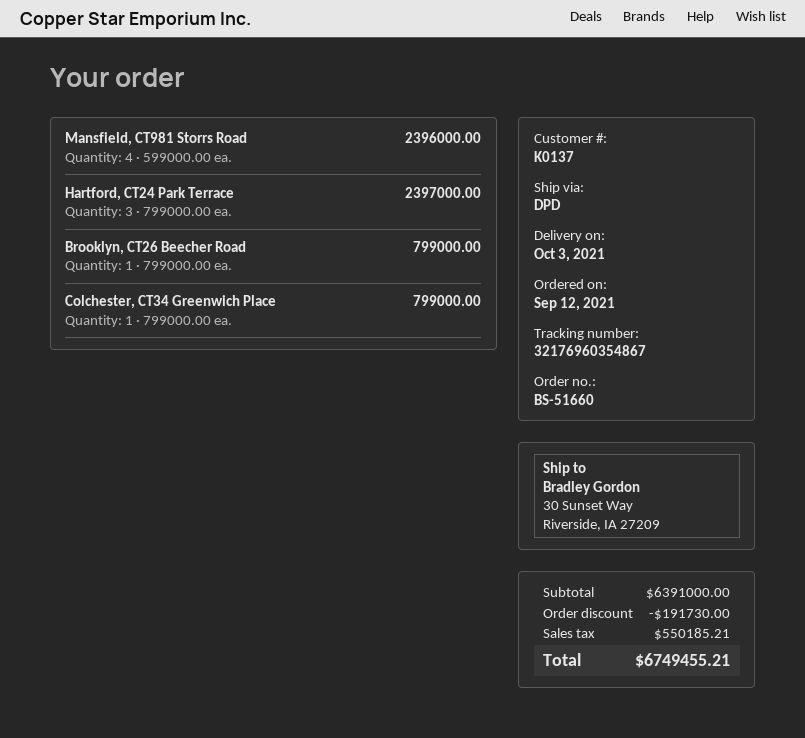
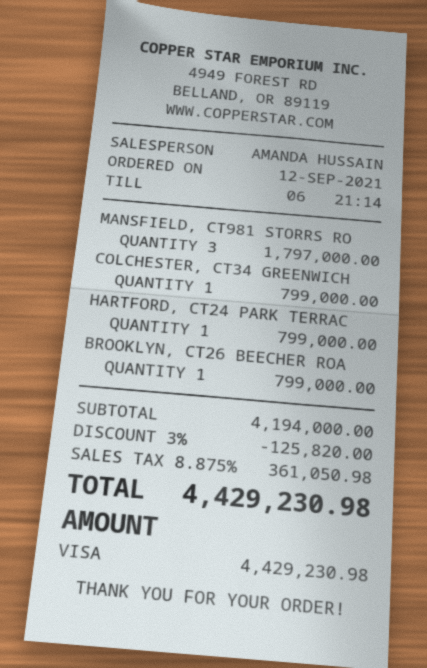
Mansfield, CT981 Storrs Road: 4 for 2396000.00 -> 3 for 1797000.00
Hartford, CT24 Park Terrace: 3 for 2397000.00 -> 1 for 799000.00
subtotal: 6391000.00 -> 4194000.00
discount: 191730.00 -> 125820.00
tax: 550185.21 -> 361050.98
total: 6749455.21 -> 4429230.98

